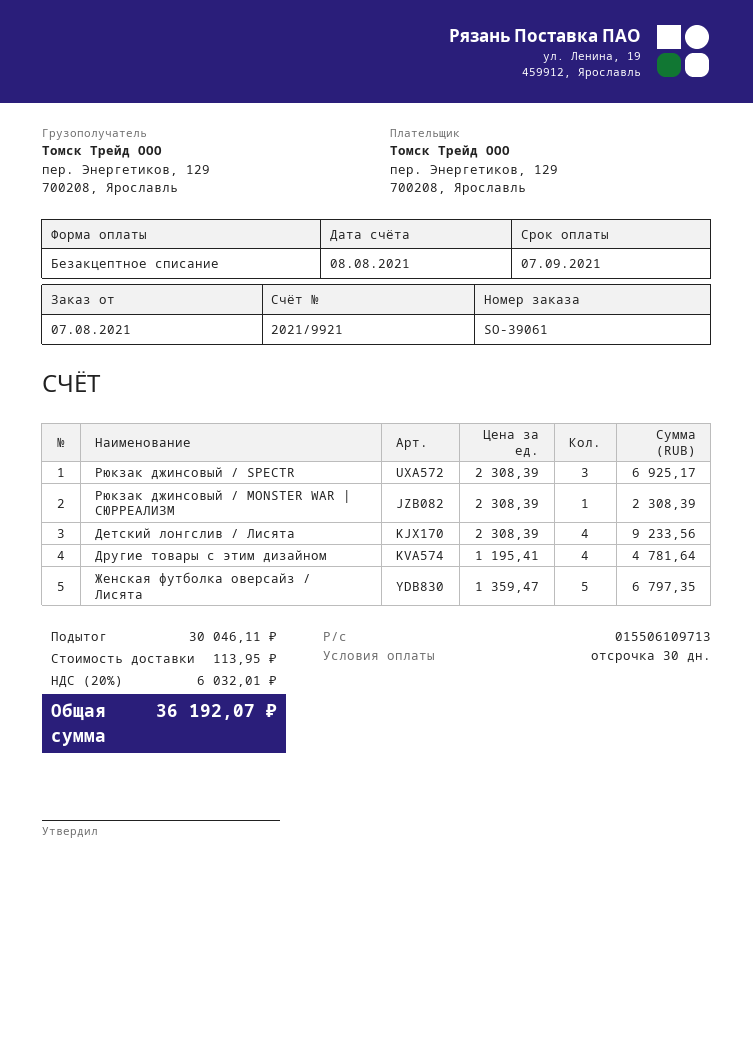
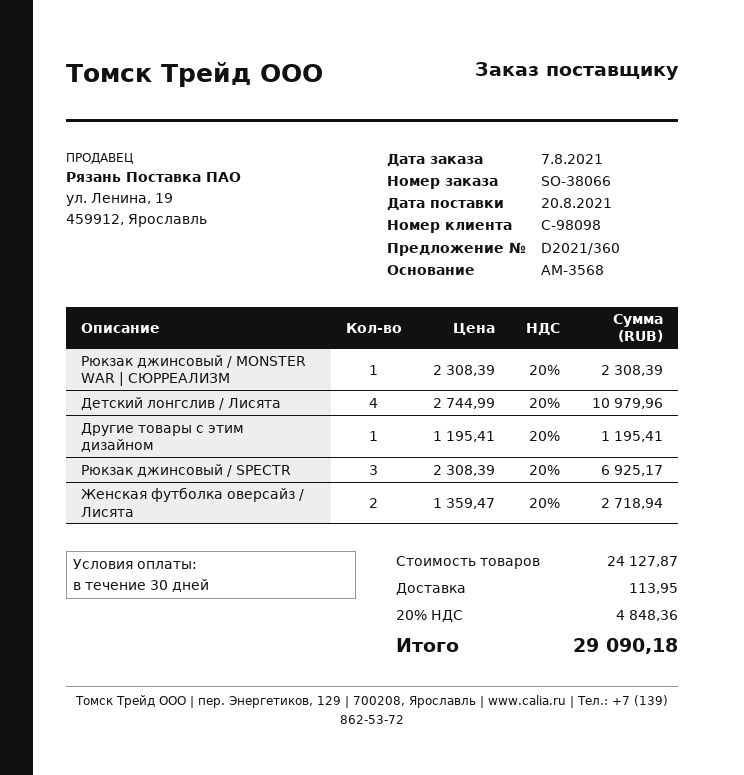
order number: SO-39061 -> SO-38066
Детский лонгслив / Лисята: 4 x 2308.39 = 9233.56 -> 4 x 2744.99 = 10979.96
Другие товары с этим дизайном: 4 x 1195.41 = 4781.64 -> 1 x 1195.41 = 1195.41
Женская футболка оверсайз / Лисята: 5 x 1359.47 = 6797.35 -> 2 x 1359.47 = 2718.94
subtotal: 30046.11 -> 24127.87
tax: 20% = 6032.01 -> 20% = 4848.36
total: 36192.07 -> 29090.18

